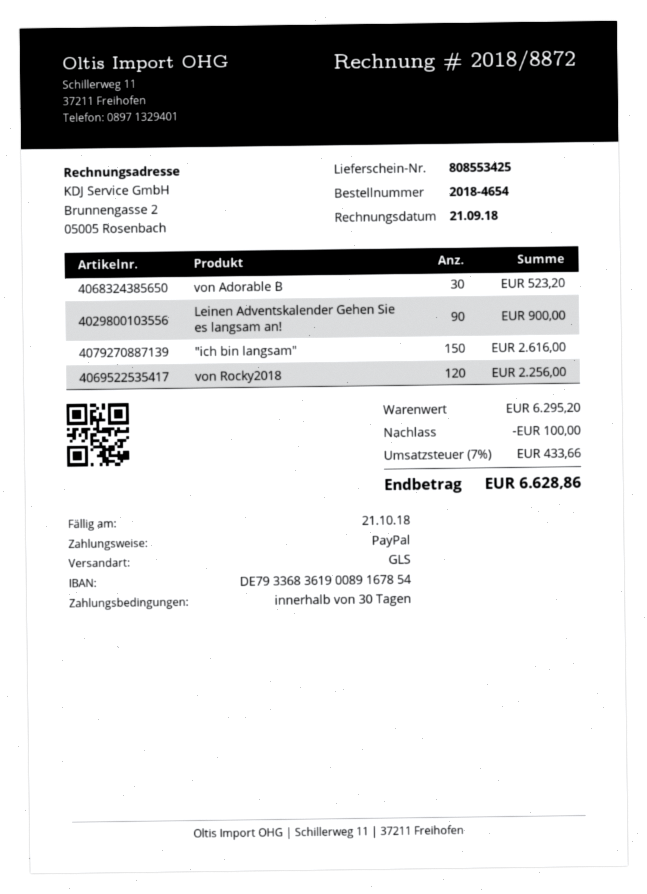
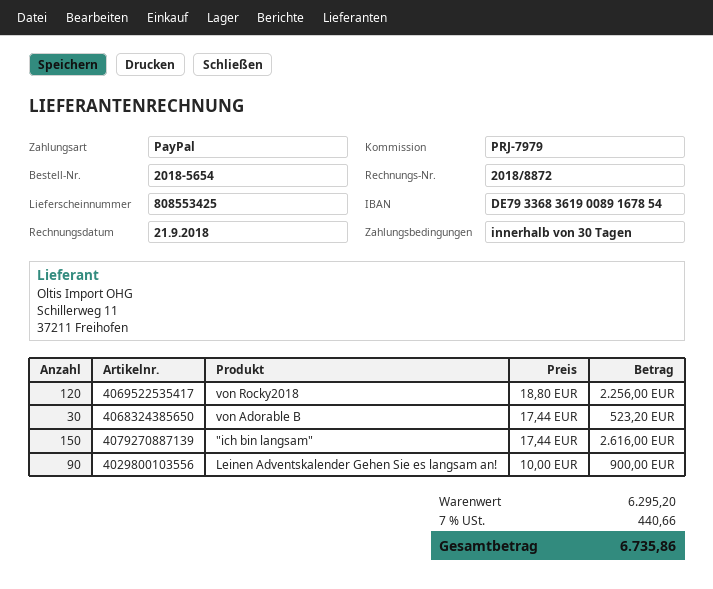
order number: 2018-4654 -> 2018-5654
discount: 100.00 -> none
tax: 7% = 433.66 -> 7% = 440.66
total: 6628.86 -> 6735.86

